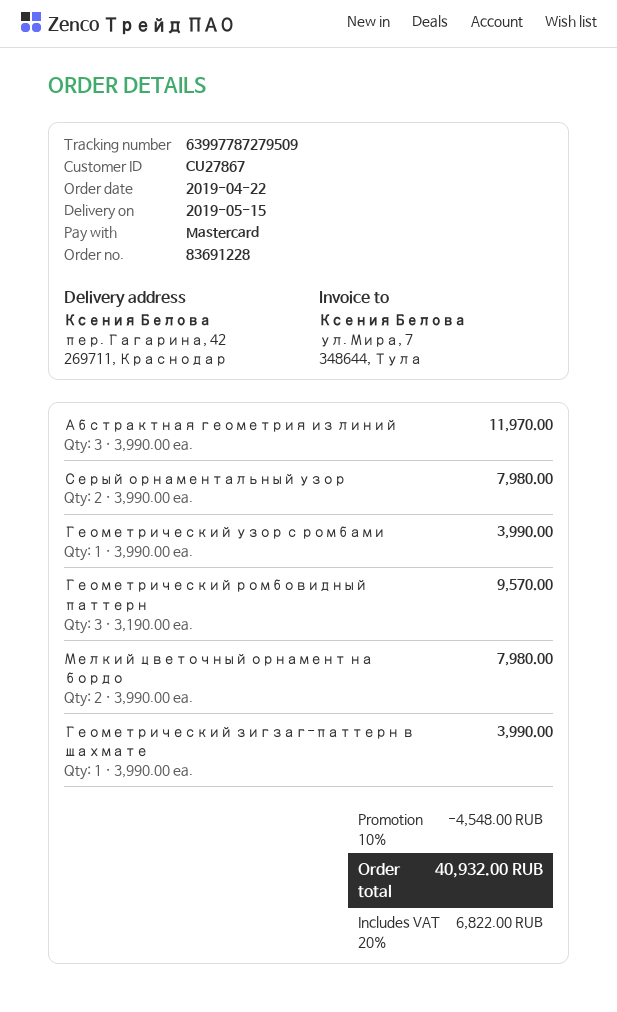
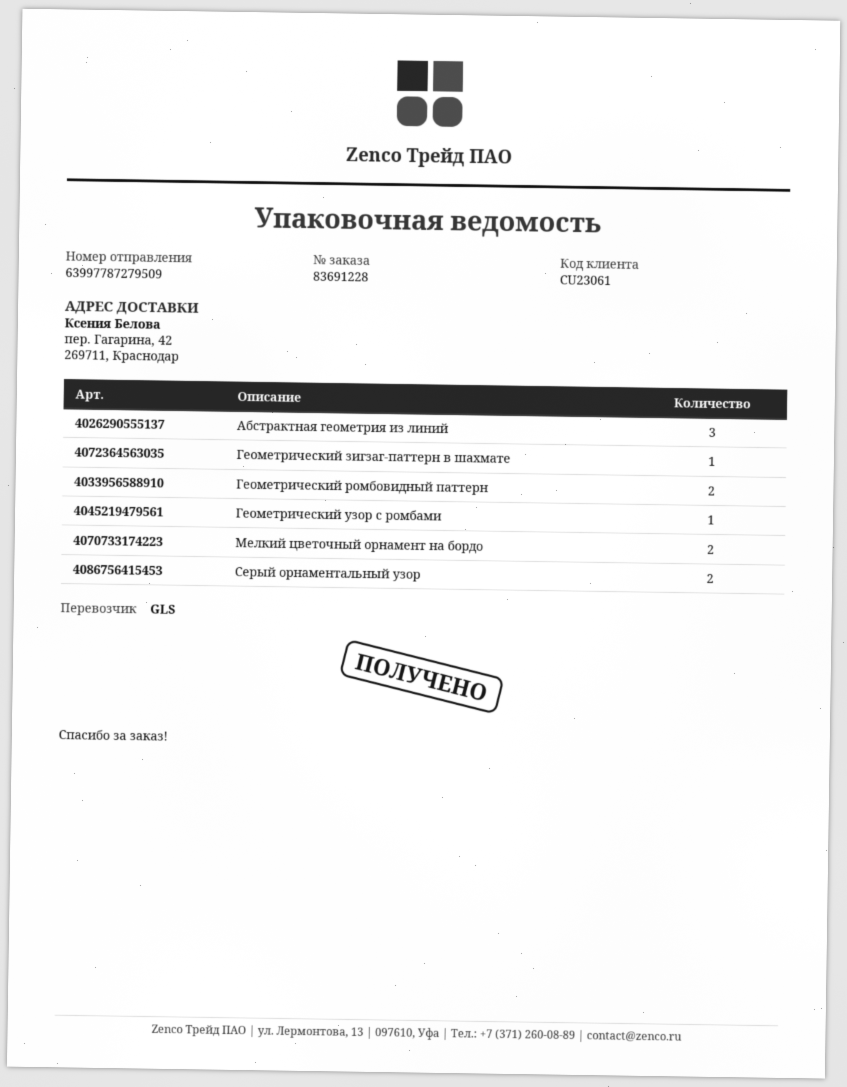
customer number: CU27867 -> CU23061
Геометрический ромбовидный паттерн: 3 -> 2

